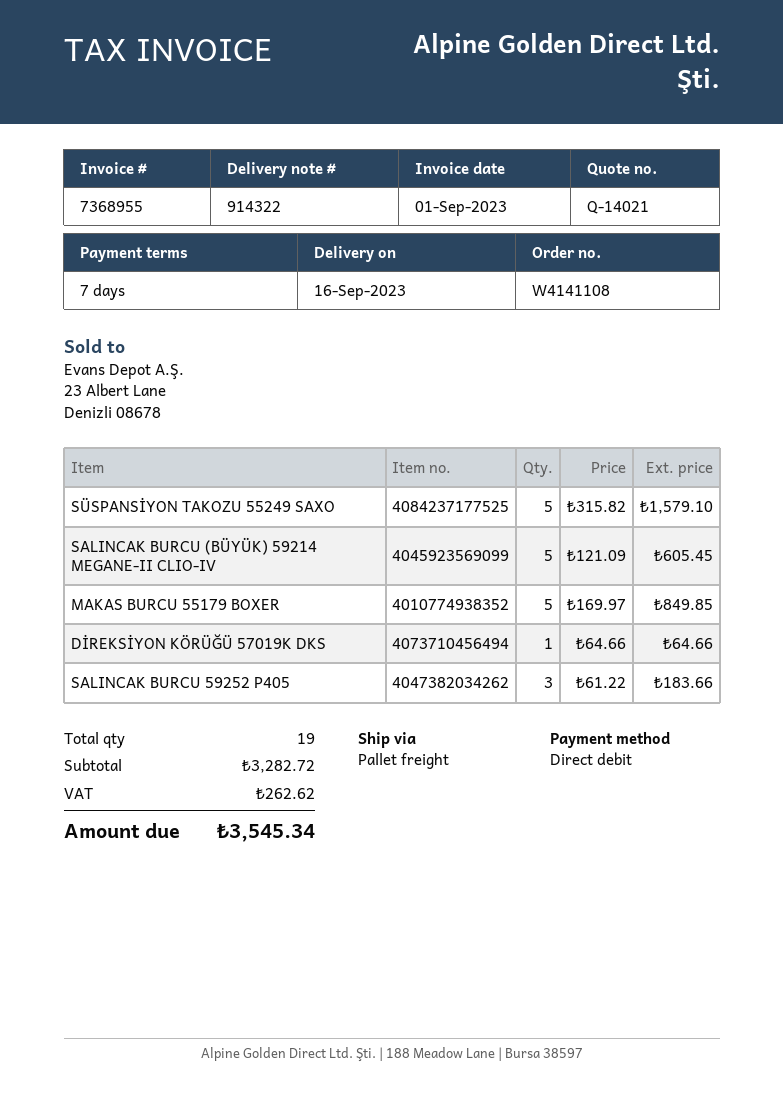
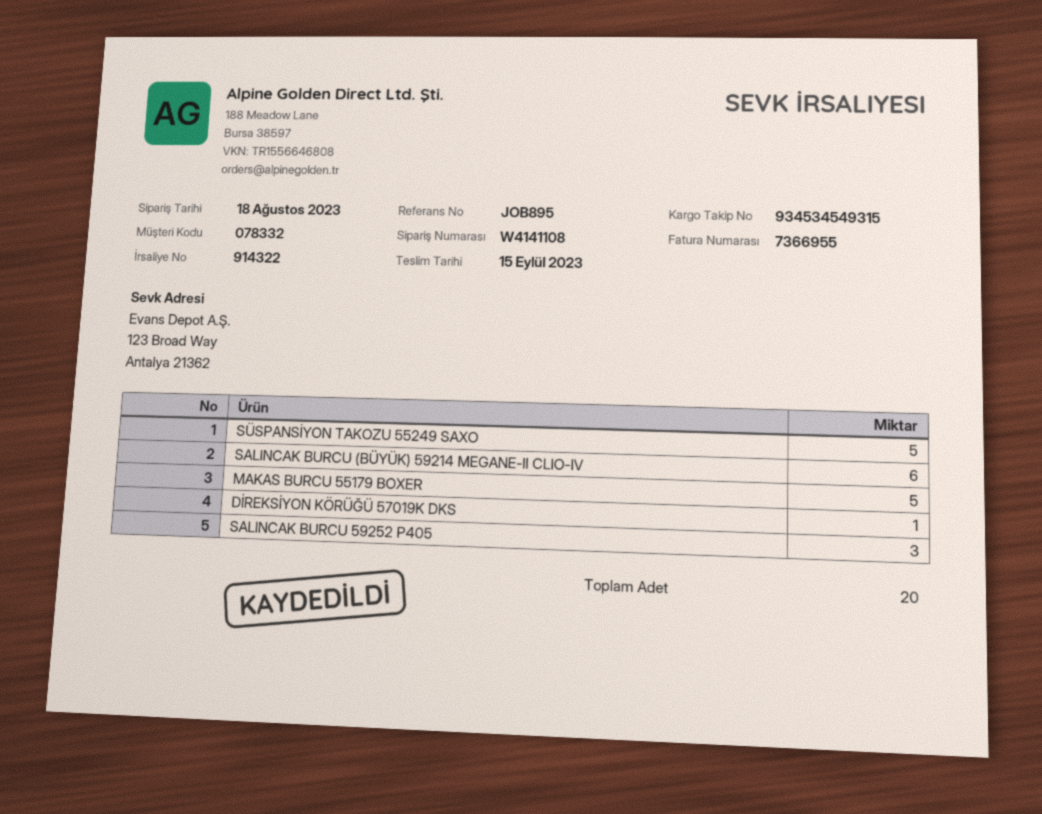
delivery date: 2023-09-16 -> 2023-09-15
invoice number: 7368955 -> 7366955
SALINCAK BURCU (BÜYÜK) 59214 MEGANE-II CLIO-IV: 5 -> 6
total quantity: 19 -> 20

